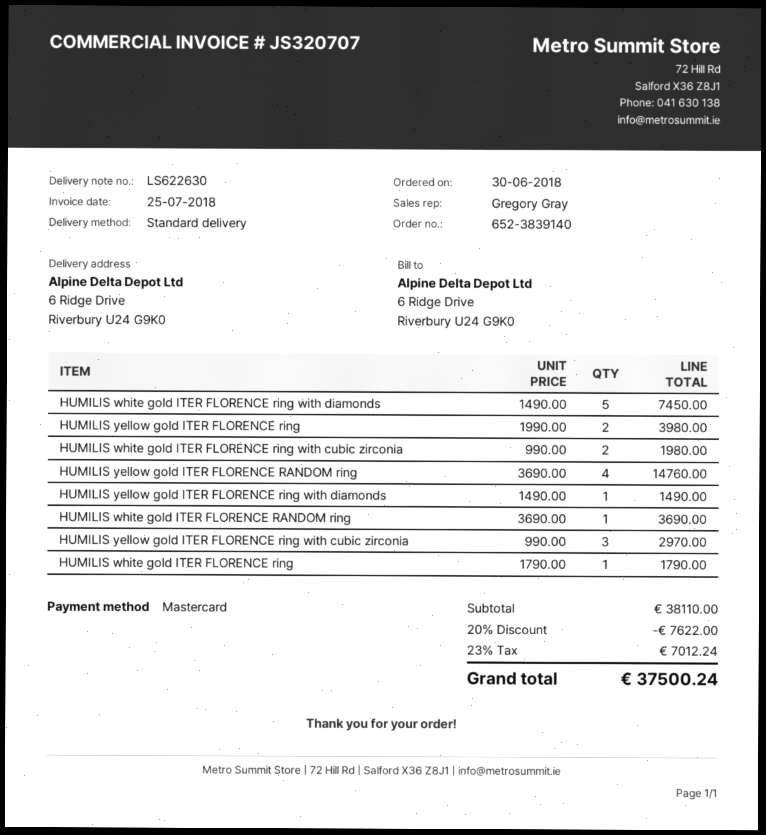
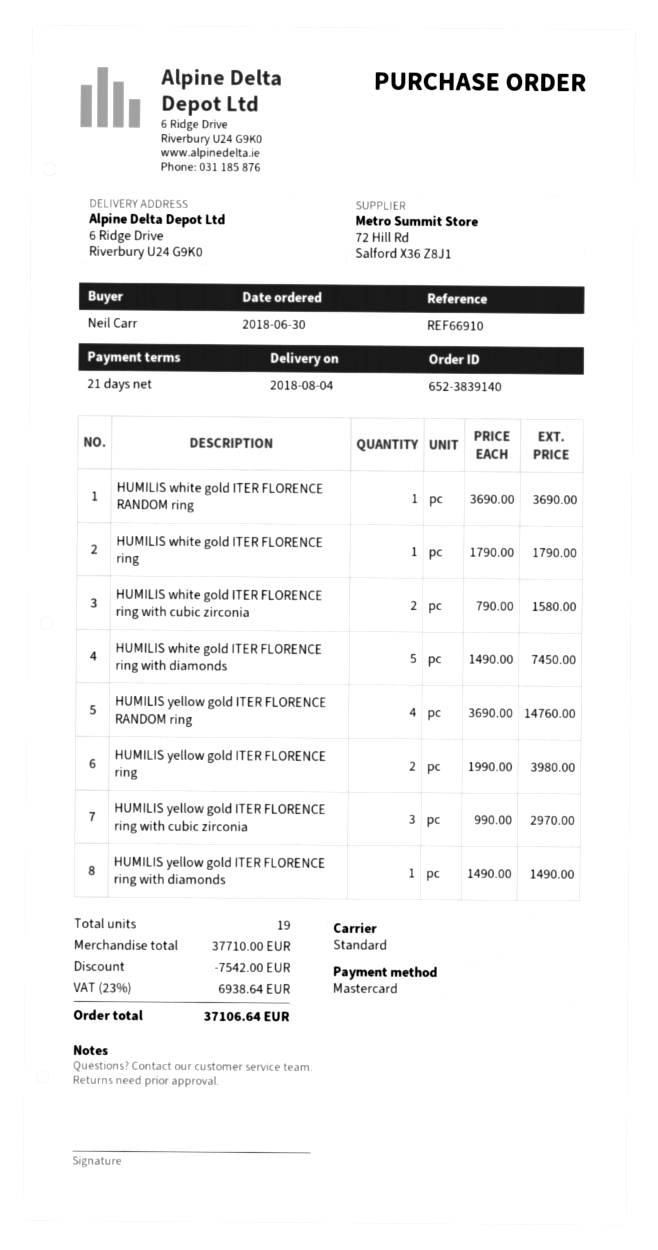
HUMILIS white gold ITER FLORENCE ring with cubic zirconia: 2 x 990.00 = 1980.00 -> 2 x 790.00 = 1580.00
subtotal: 38110.00 -> 37710.00
discount: 7622.00 -> 7542.00
tax: 23% = 7012.24 -> 23% = 6938.64
total: 37500.24 -> 37106.64

